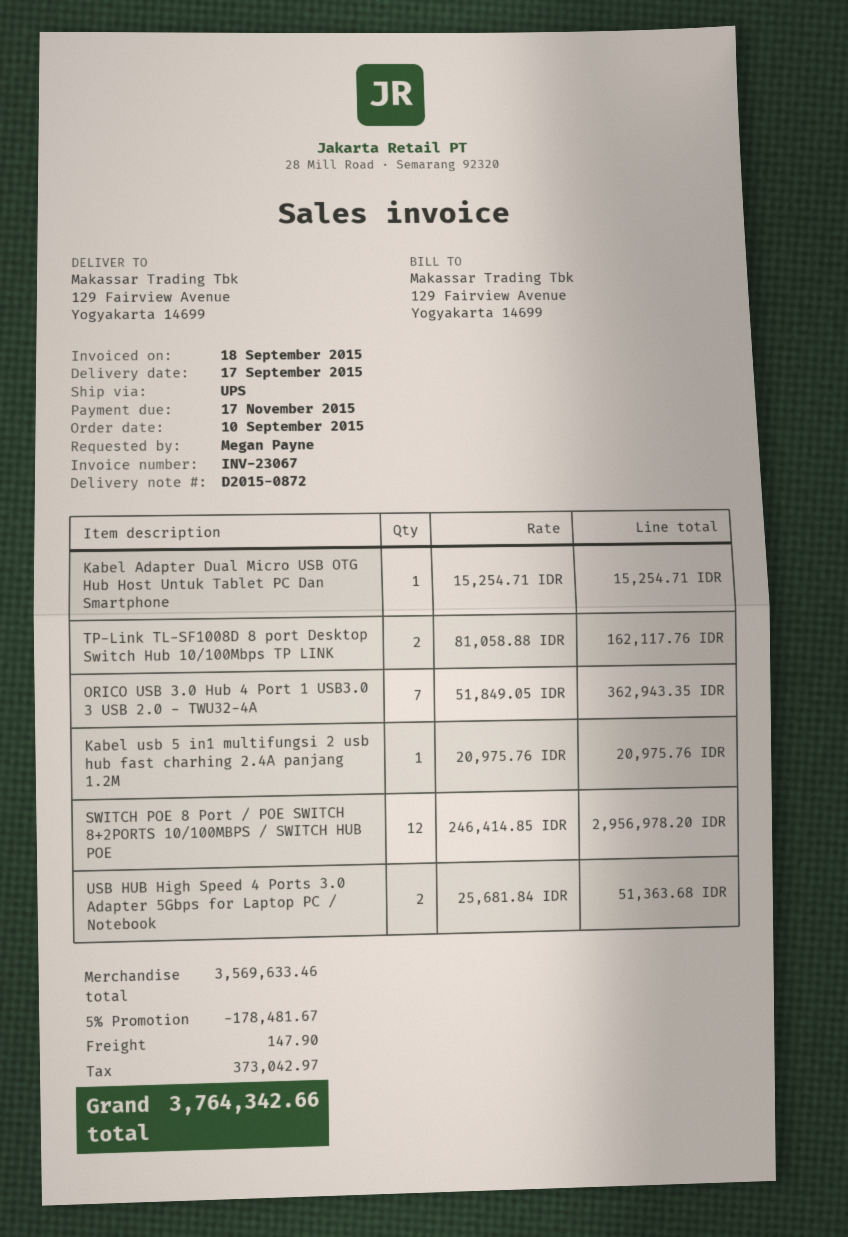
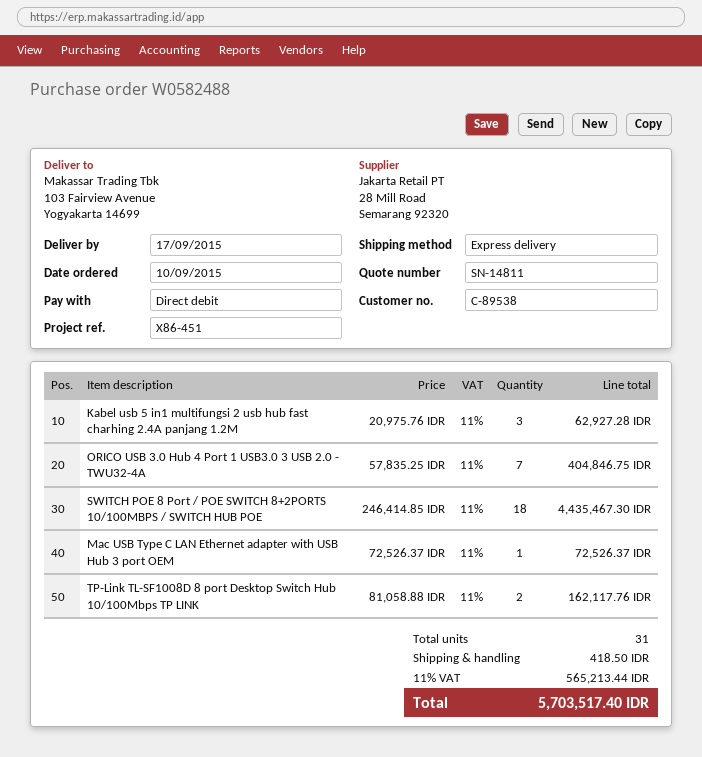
shipping method: UPS -> express
ship to: 129 Fairview Avenue, Yogyakarta 14699 -> 103 Fairview Avenue, Yogyakarta 14699
Kabel Adapter Dual Micro USB OTG Hub Host Untuk Tablet PC Dan Smartphone: 1 x 15254.71 = 15254.71 -> none
ORICO USB 3.0 Hub 4 Port 1 USB3.0 3 USB 2.0 - TWU32-4A: 7 x 51849.05 = 362943.35 -> 7 x 57835.25 = 404846.75
Kabel usb 5 in1 multifungsi 2 usb hub fast charhing 2.4A panjang 1.2M: 1 x 20975.76 = 20975.76 -> 3 x 20975.76 = 62927.28
SWITCH POE 8 Port / POE SWITCH 8+2PORTS 10/100MBPS / SWITCH HUB POE: 12 x 246414.85 = 2956978.20 -> 18 x 246414.85 = 4435467.30
USB HUB High Speed 4 Ports 3.0 Adapter 5Gbps for Laptop PC / Notebook: 2 x 25681.84 = 51363.68 -> none
Mac USB Type C LAN Ethernet adapter with USB Hub 3 port OEM: none -> 1 x 72526.37 = 72526.37
discount: 5% = 178481.67 -> none
shipping: 147.90 -> 418.50
tax: 373042.97 -> 565213.44
total: 3764342.66 -> 5703517.40

